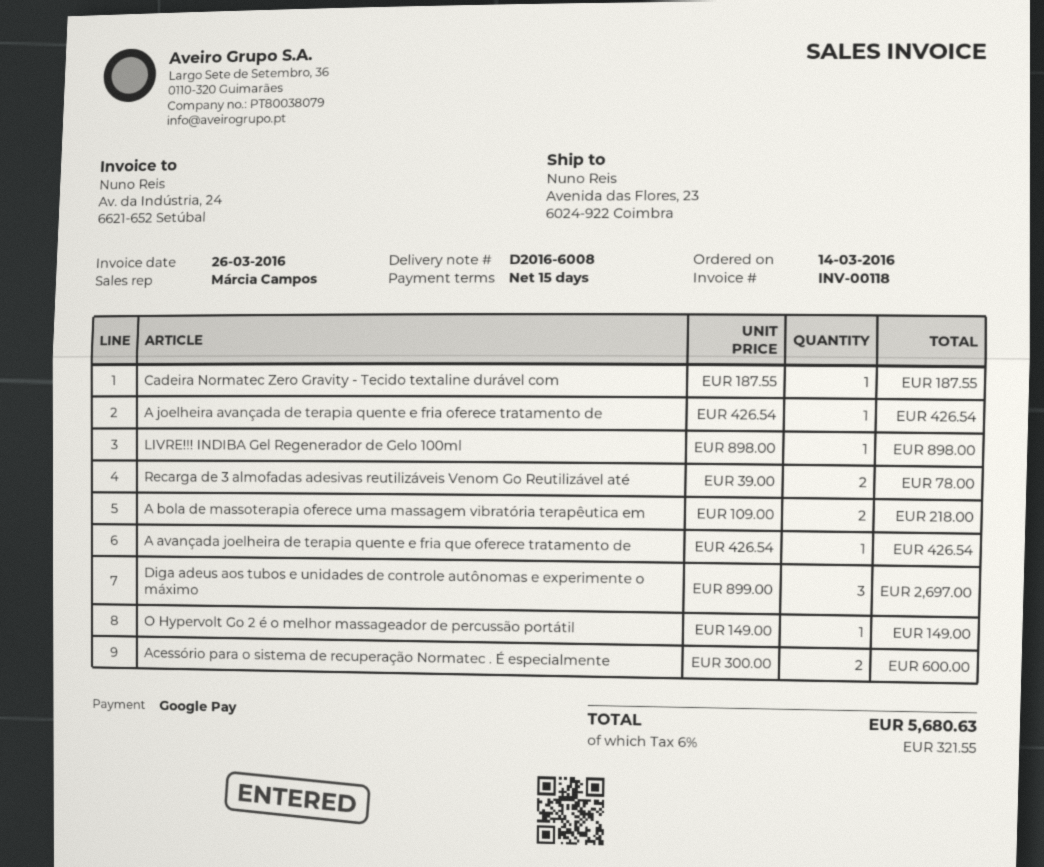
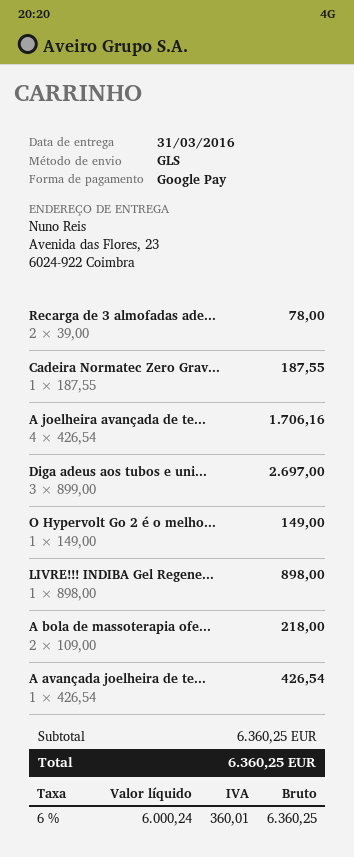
A joelheira avançada de terapia quente e fria oferece tratamento de: 1 x 426.54 = 426.54 -> 4 x 426.54 = 1706.16
Acessório para o sistema de recuperação Normatec . É especialmente: 2 x 300.00 = 600.00 -> none
tax: 6% = 321.55 -> 6% = 360.01
total: 5680.63 -> 6360.25

